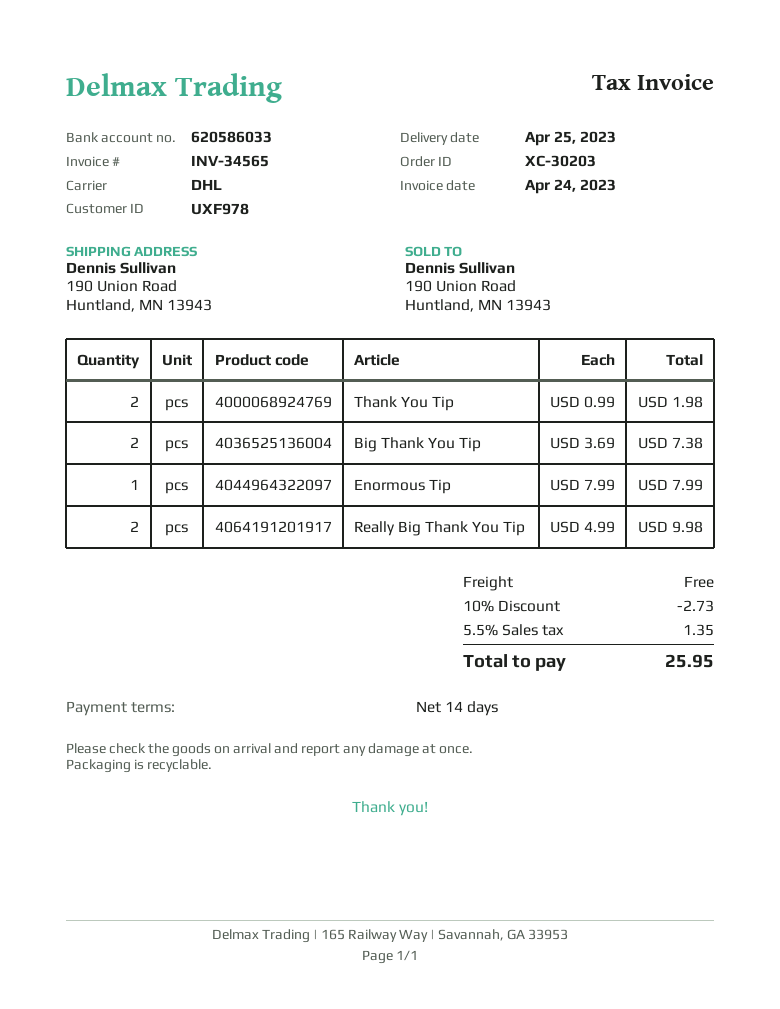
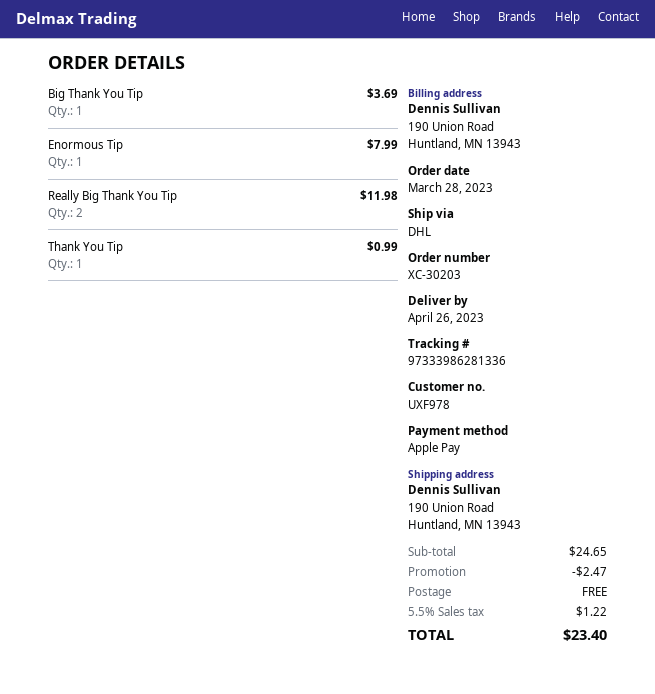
delivery date: 2023-04-25 -> 2023-04-26
Thank You Tip: 2 for 1.98 -> 1 for 0.99
Big Thank You Tip: 2 for 7.38 -> 1 for 3.69
Really Big Thank You Tip: 2 for 9.98 -> 2 for 11.98
discount: 2.73 -> 2.47
tax: 5.5% = 1.35 -> 5.5% = 1.22
total: 25.95 -> 23.40

